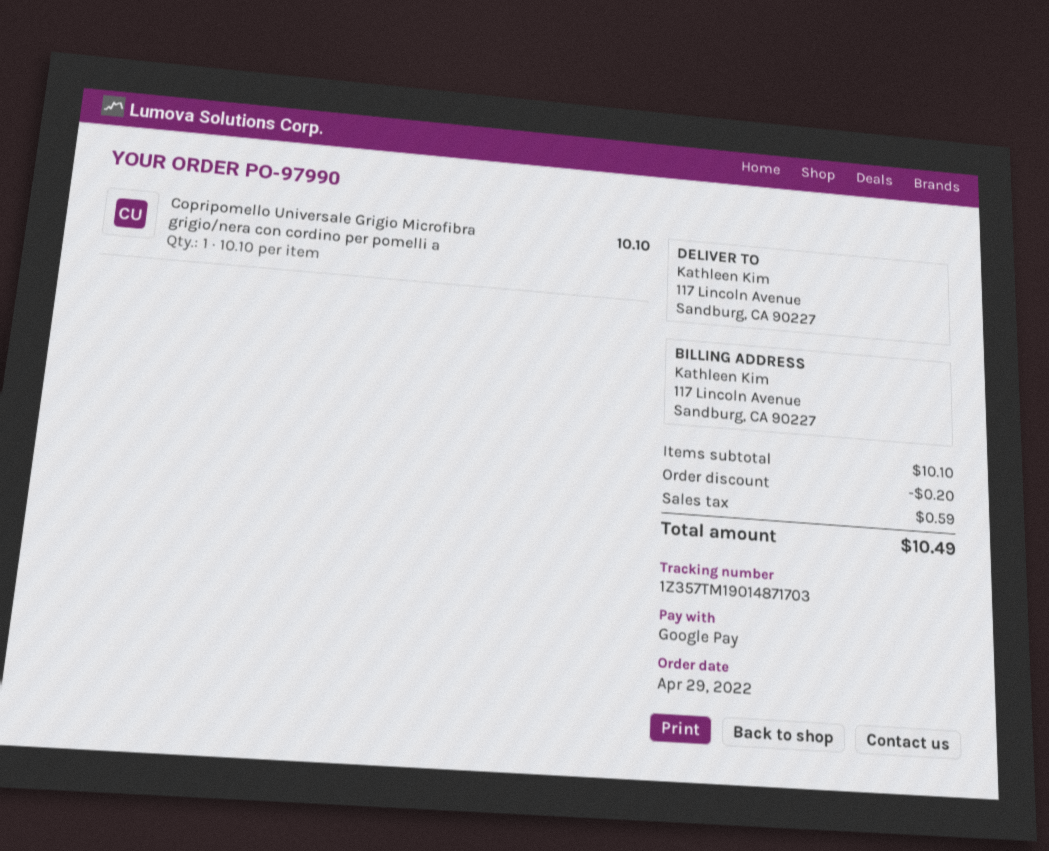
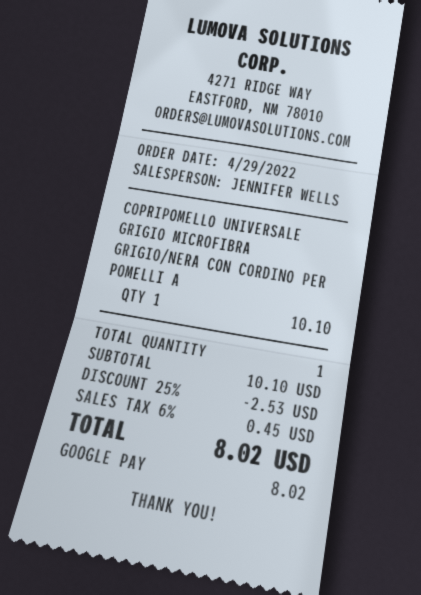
discount: 0.20 -> 2.53
tax: 0.59 -> 0.45
total: 10.49 -> 8.02

